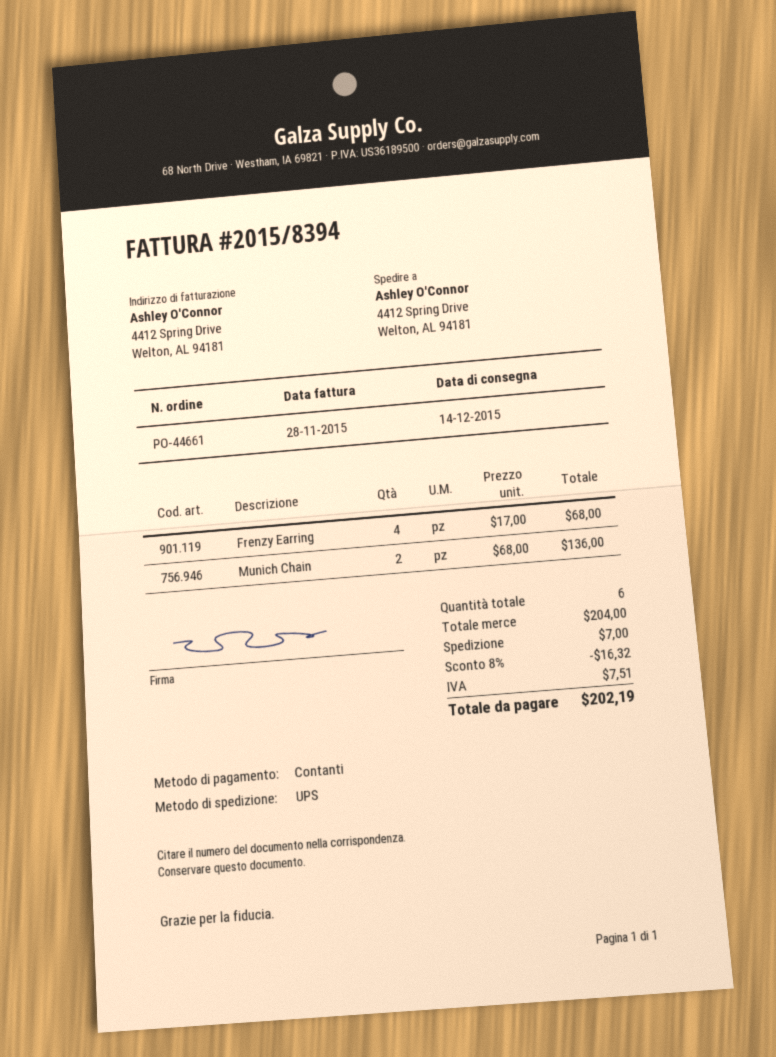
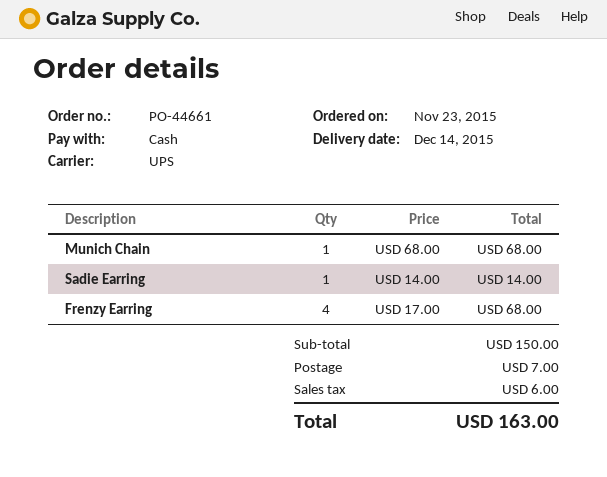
Munich Chain: 2 x 68.00 = 136.00 -> 1 x 68.00 = 68.00
Sadie Earring: none -> 1 x 14.00 = 14.00
subtotal: 204.00 -> 150.00
discount: 8% = 16.32 -> none
tax: 7.51 -> 6.00
total: 202.19 -> 163.00

